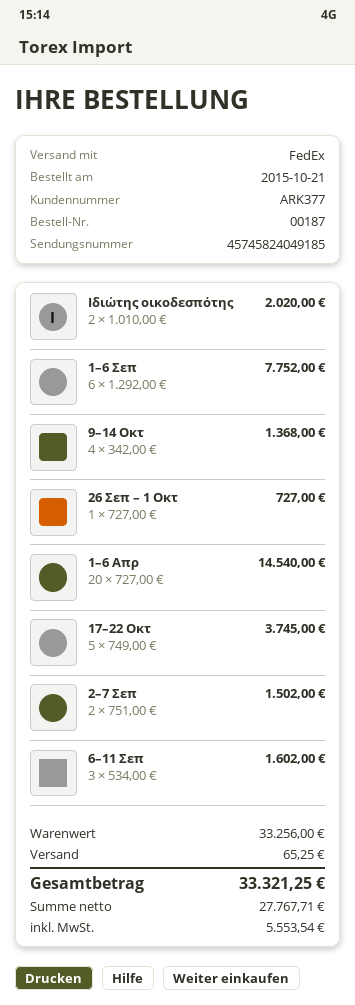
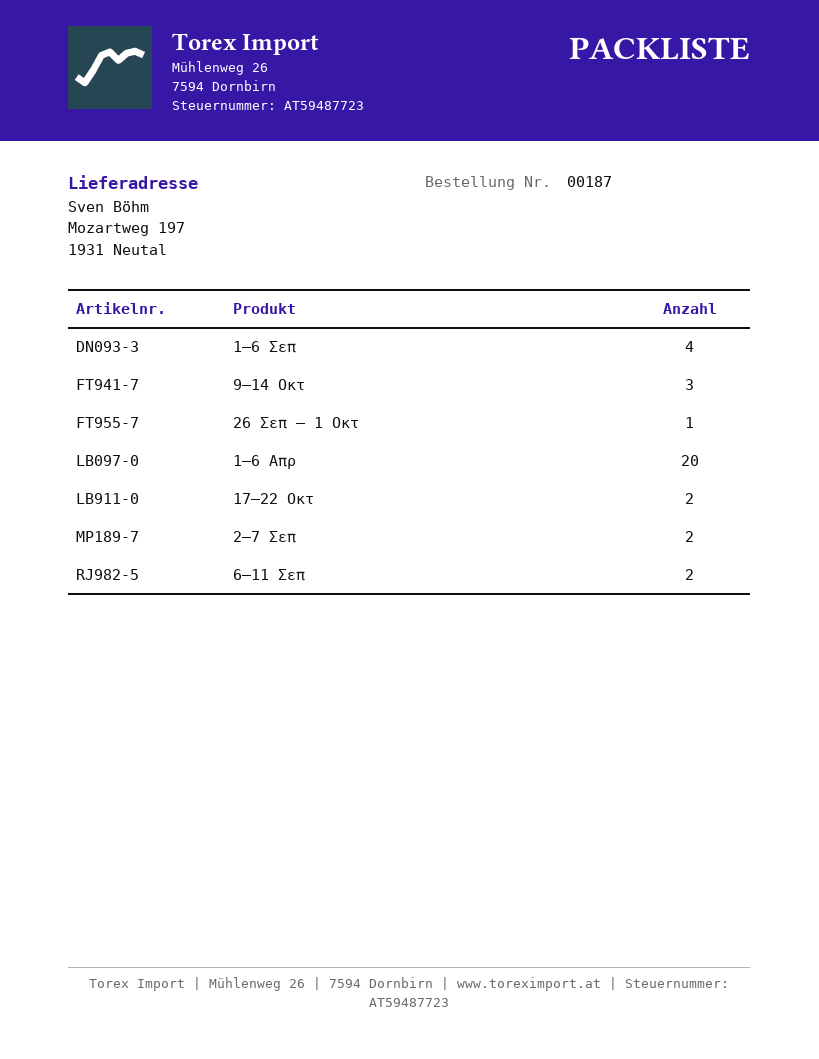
Ιδιώτης οικοδεσπότης: 2 -> none
1–6 Σεπ: 6 -> 4
9–14 Οκτ: 4 -> 3
17–22 Οκτ: 5 -> 2
6–11 Σεπ: 3 -> 2

